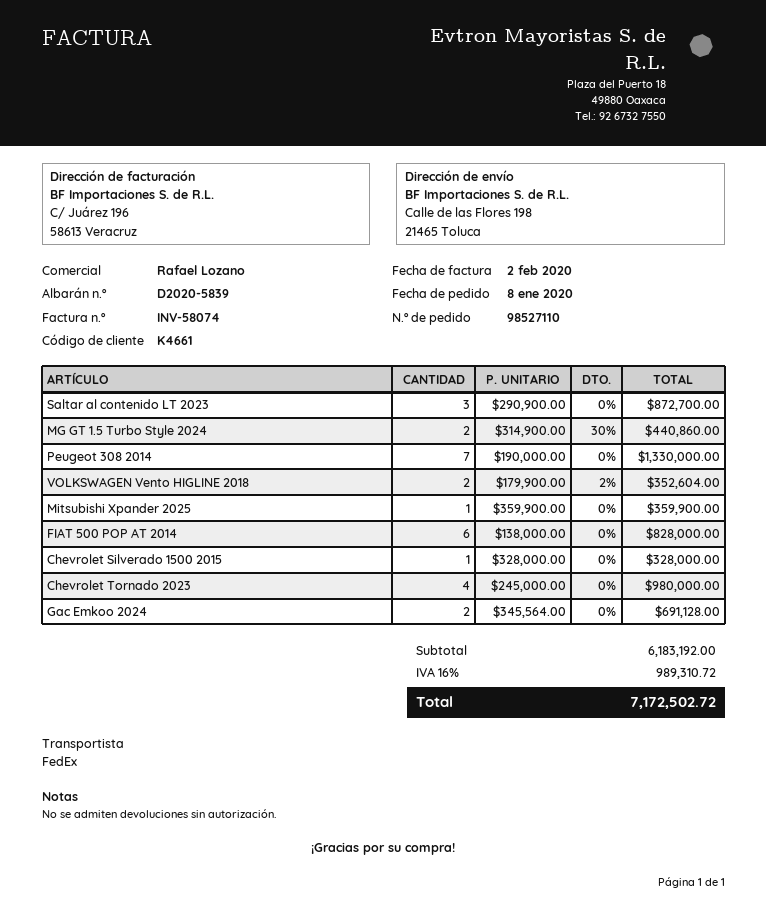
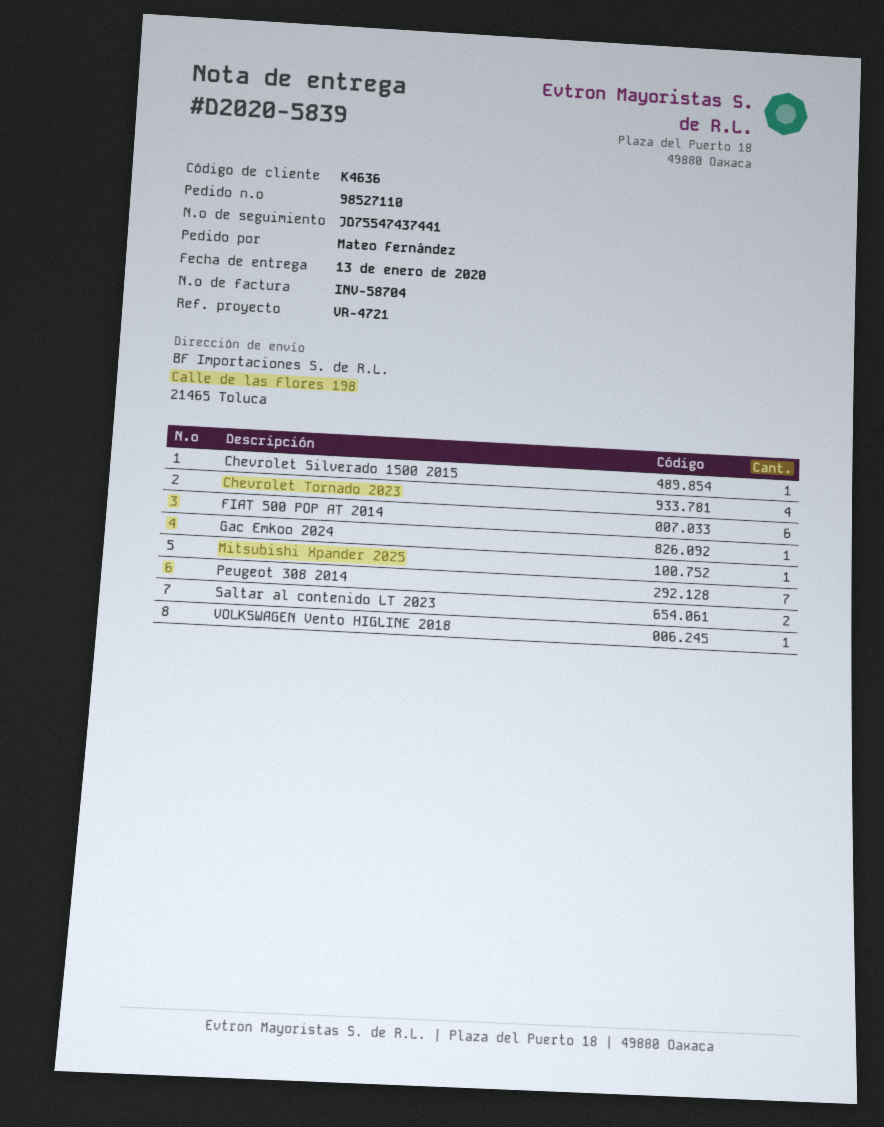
invoice number: INV-58074 -> INV-58704
customer number: K4661 -> K4636
Saltar al contenido LT 2023: 3 -> 2
MG GT 1.5 Turbo Style 2024: 2 -> none
VOLKSWAGEN Vento HIGLINE 2018: 2 -> 1
Gac Emkoo 2024: 2 -> 1

